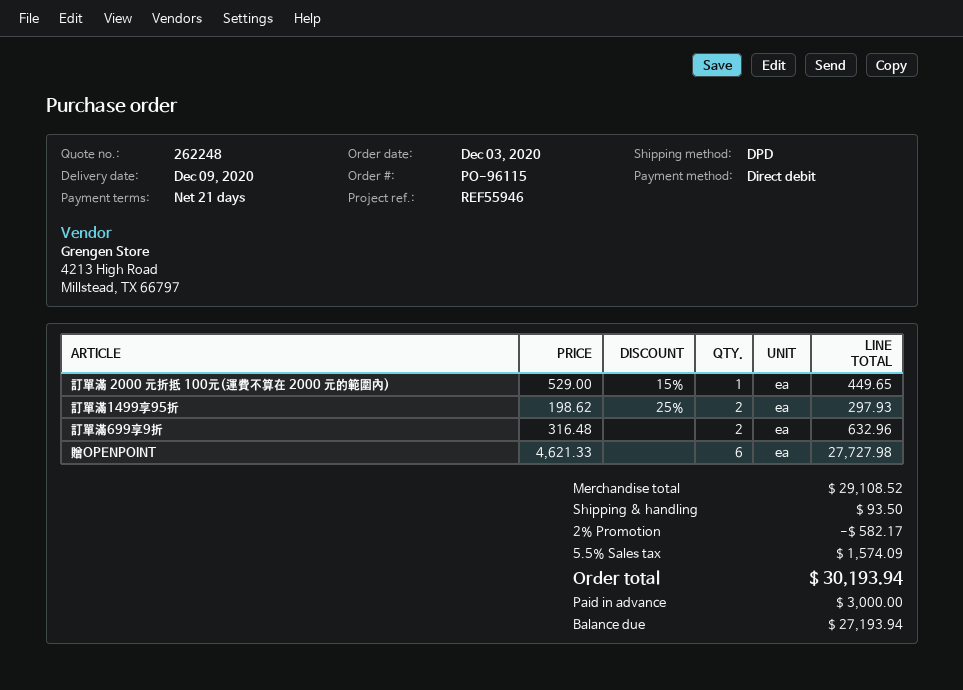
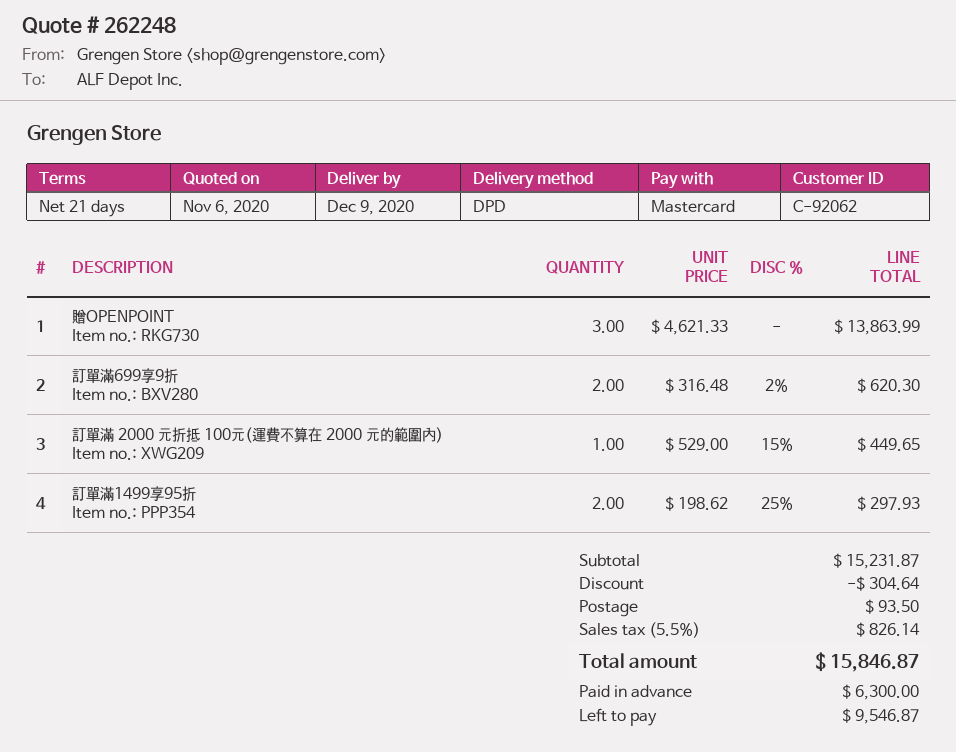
payment method: direct debit -> Mastercard
訂單滿699享9折: 2 x 316.48 = 632.96 -> 2 x 316.48 - 2% = 620.30
贈OPENPOINT: 6 x 4621.33 = 27727.98 -> 3 x 4621.33 = 13863.99
subtotal: 29108.52 -> 15231.87
discount: 582.17 -> 304.64
tax: 5.5% = 1574.09 -> 5.5% = 826.14
total: 30193.94 -> 15846.87
deposit: 3000.00 -> 6300.00
balance: 27193.94 -> 9546.87

